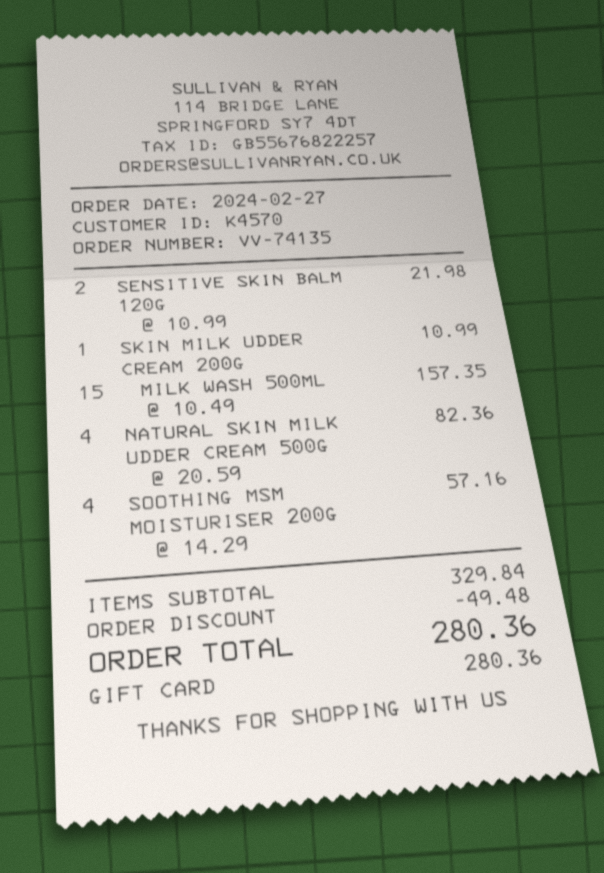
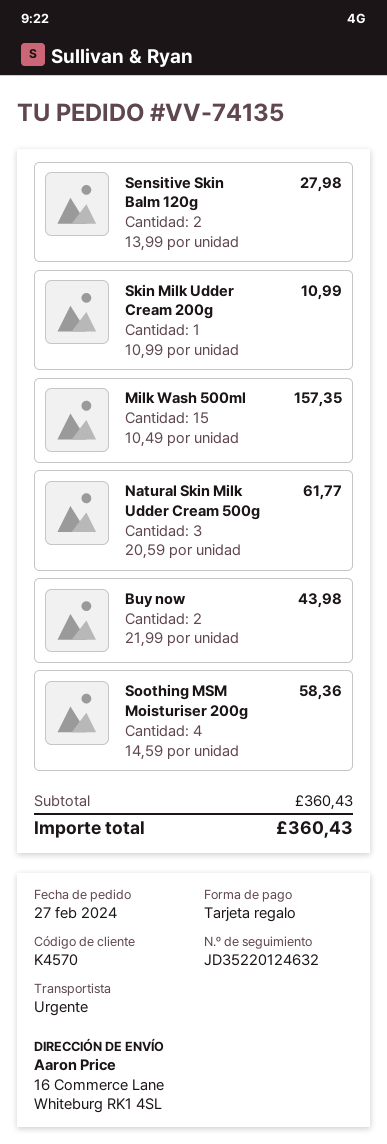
SENSITIVE SKIN BALM 120G: 2 x 10.99 = 21.98 -> 2 x 13.99 = 27.98
NATURAL SKIN MILK UDDER CREAM 500G: 4 x 20.59 = 82.36 -> 3 x 20.59 = 61.77
SOOTHING MSM MOISTURISER 200G: 4 x 14.29 = 57.16 -> 4 x 14.59 = 58.36
Buy now: none -> 2 x 21.99 = 43.98
subtotal: 329.84 -> 360.43
discount: 49.48 -> none
total: 280.36 -> 360.43

